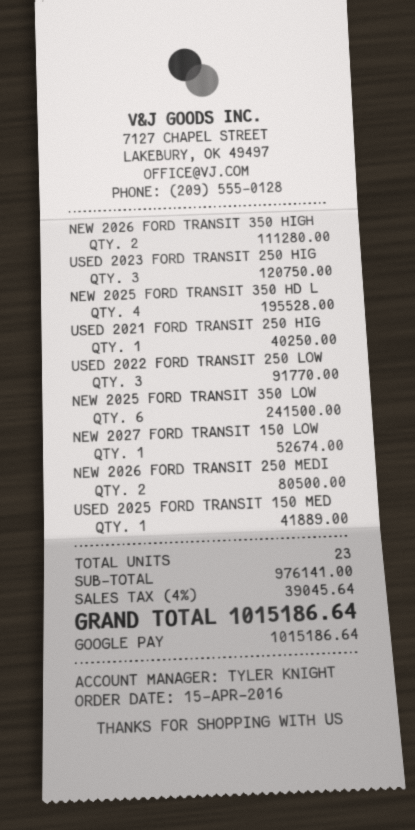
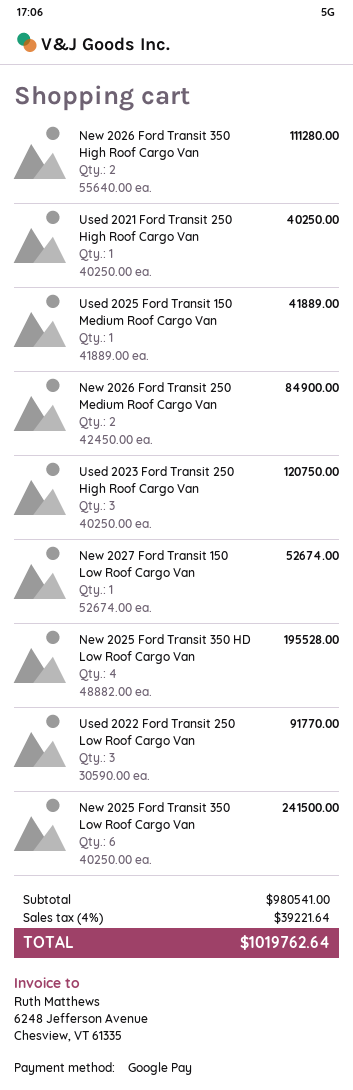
NEW 2026 FORD TRANSIT 250 MEDI: 2 for 80500.00 -> 2 for 84900.00
subtotal: 976141.00 -> 980541.00
tax: 4% = 39045.64 -> 4% = 39221.64
total: 1015186.64 -> 1019762.64

